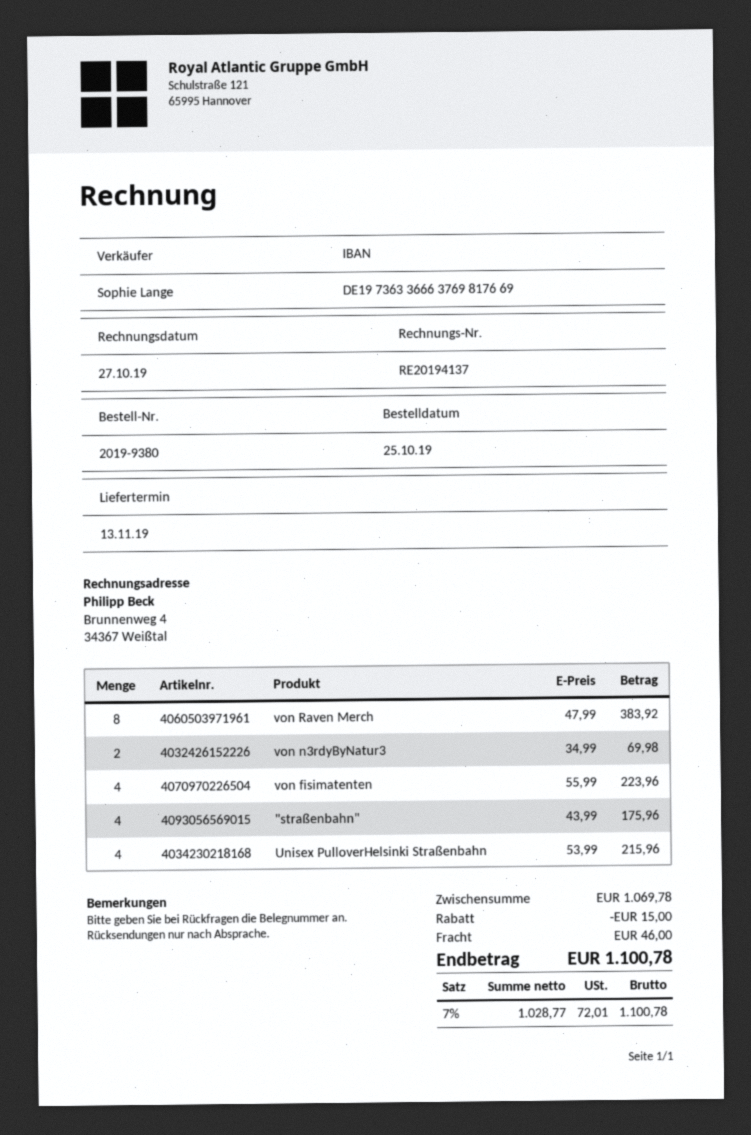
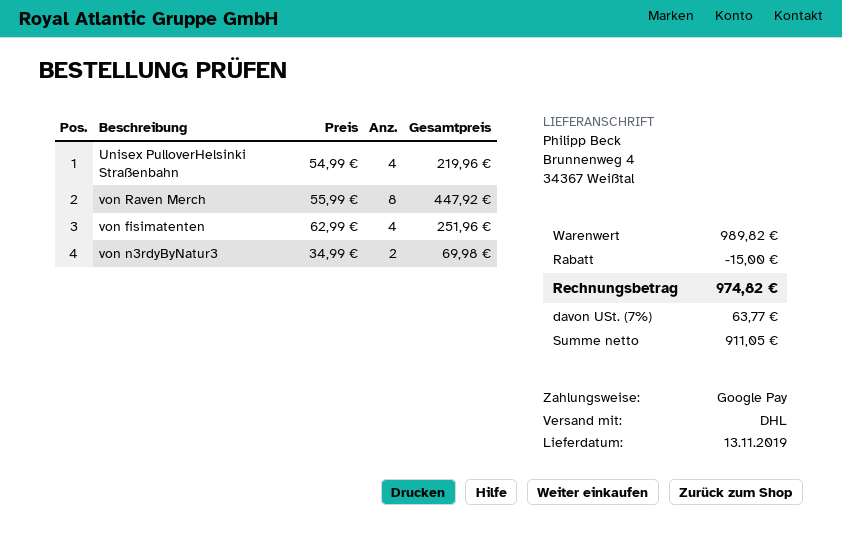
von Raven Merch: 8 x 47.99 = 383.92 -> 8 x 55.99 = 447.92
von fisimatenten: 4 x 55.99 = 223.96 -> 4 x 62.99 = 251.96
"straßenbahn": 4 x 43.99 = 175.96 -> none
Unisex PulloverHelsinki Straßenbahn: 4 x 53.99 = 215.96 -> 4 x 54.99 = 219.96
subtotal: 1069.78 -> 989.82
shipping: 46.00 -> none
net: 1028.77 -> 911.05
tax: 7% = 72.01 -> 7% = 63.77
total: 1100.78 -> 974.82

